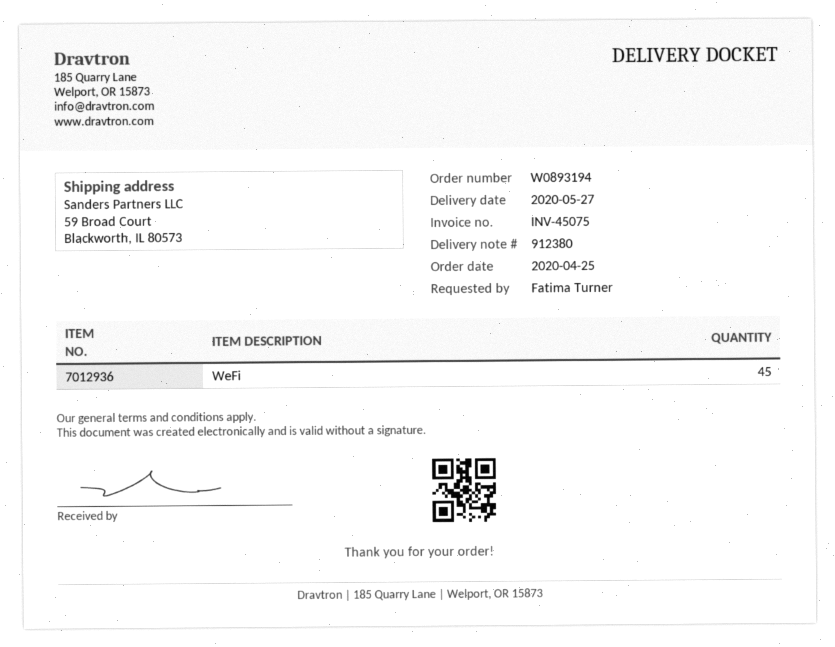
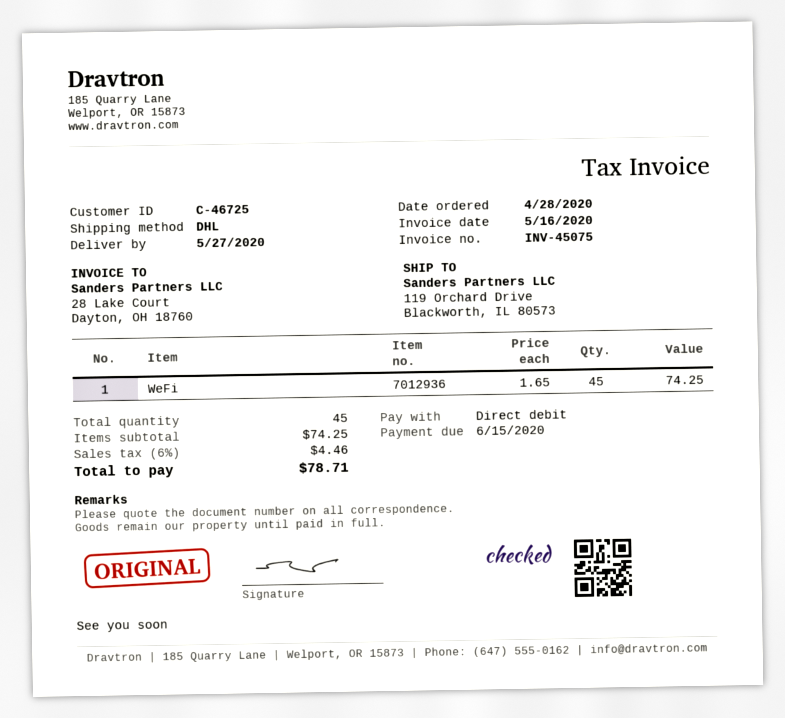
order date: 2020-04-25 -> 2020-04-28
ship to: 59 Broad Court, Blackworth, IL 80573 -> 119 Orchard Drive, Blackworth, IL 80573

